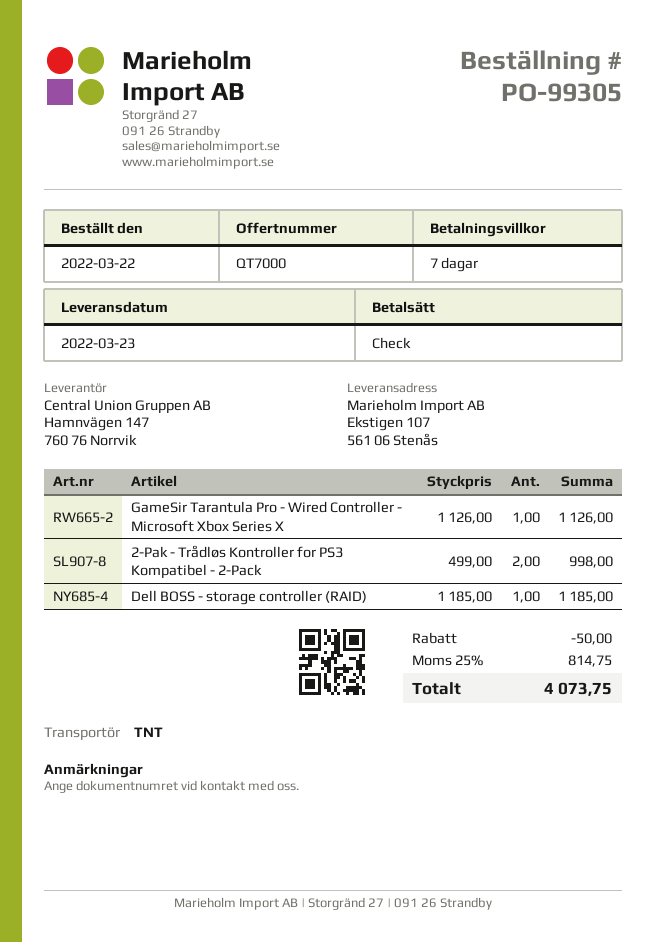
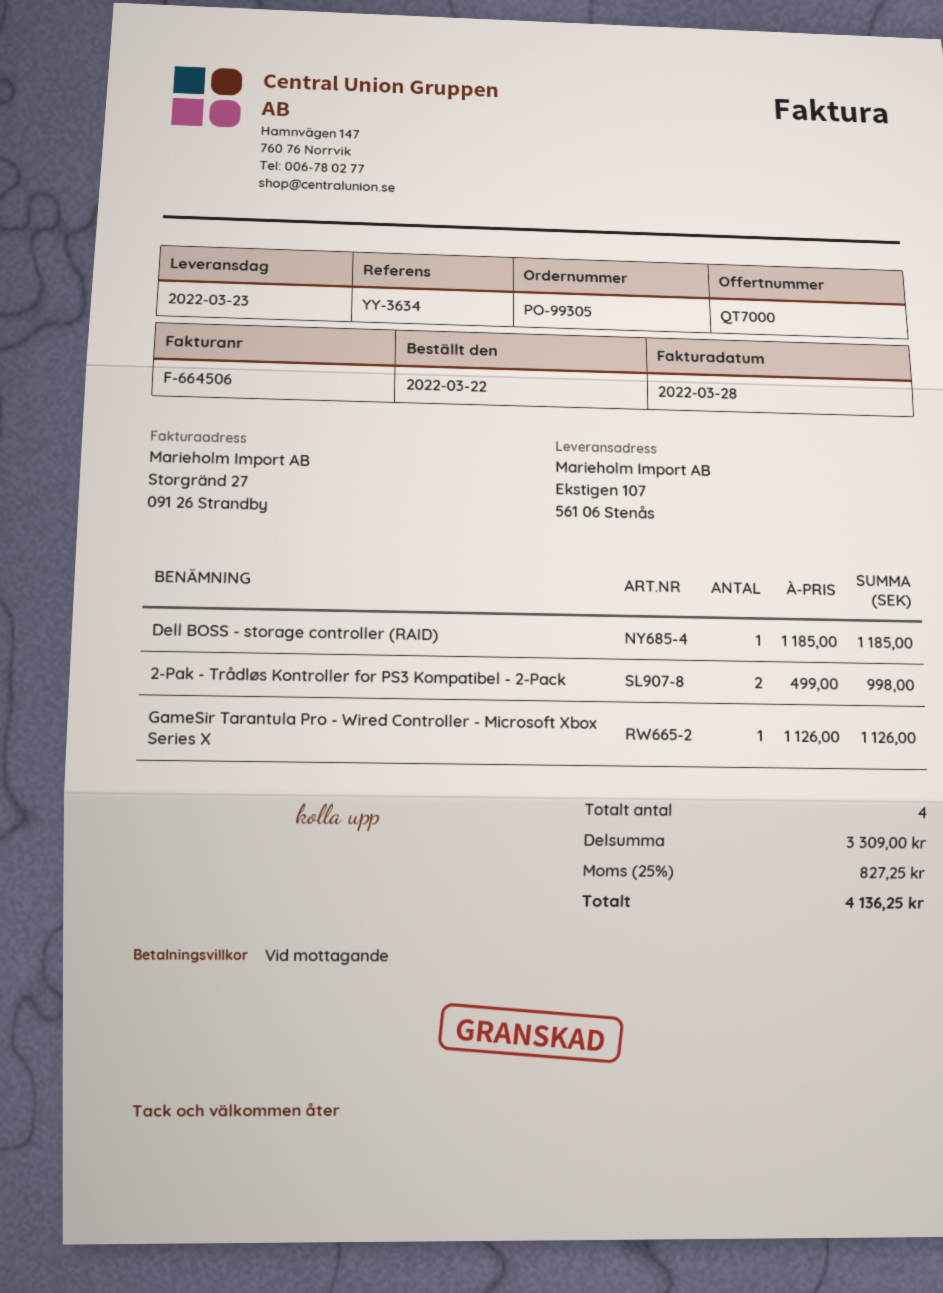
payment terms: 7 days -> on receipt
discount: 50.00 -> none
tax: 25% = 814.75 -> 25% = 827.25
total: 4073.75 -> 4136.25

